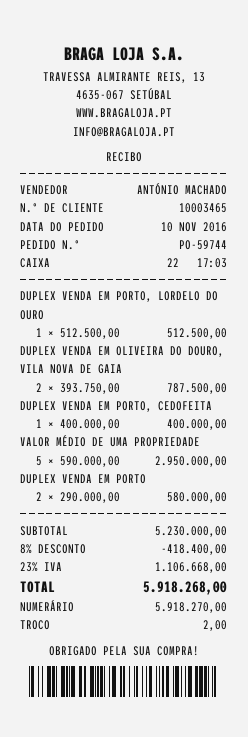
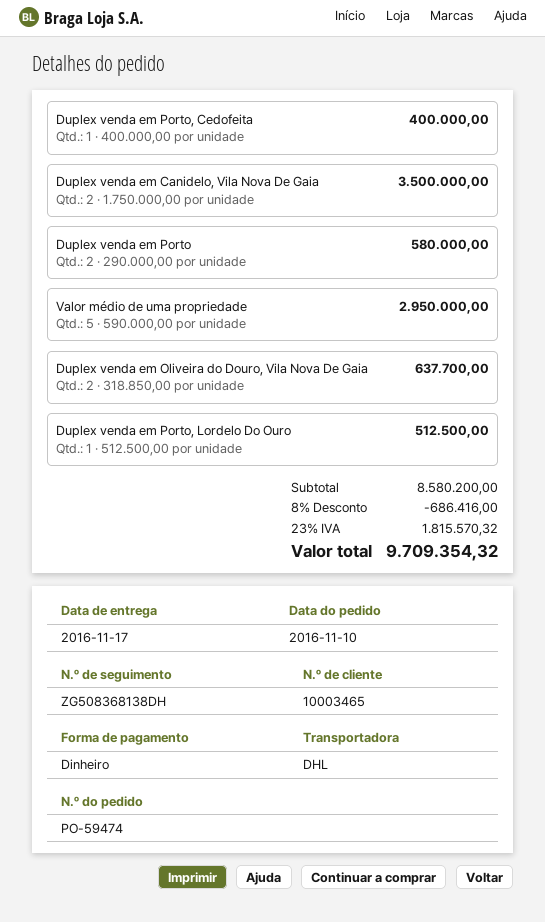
order number: PO-59744 -> PO-59474
DUPLEX VENDA EM OLIVEIRA DO DOURO, VILA NOVA DE GAIA: 2 x 393750.00 = 787500.00 -> 2 x 318850.00 = 637700.00
Duplex venda em Canidelo, Vila Nova De Gaia: none -> 2 x 1750000.00 = 3500000.00
subtotal: 5230000.00 -> 8580200.00
discount: 8% = 418400.00 -> 8% = 686416.00
tax: 23% = 1106668.00 -> 23% = 1815570.32
total: 5918268.00 -> 9709354.32

